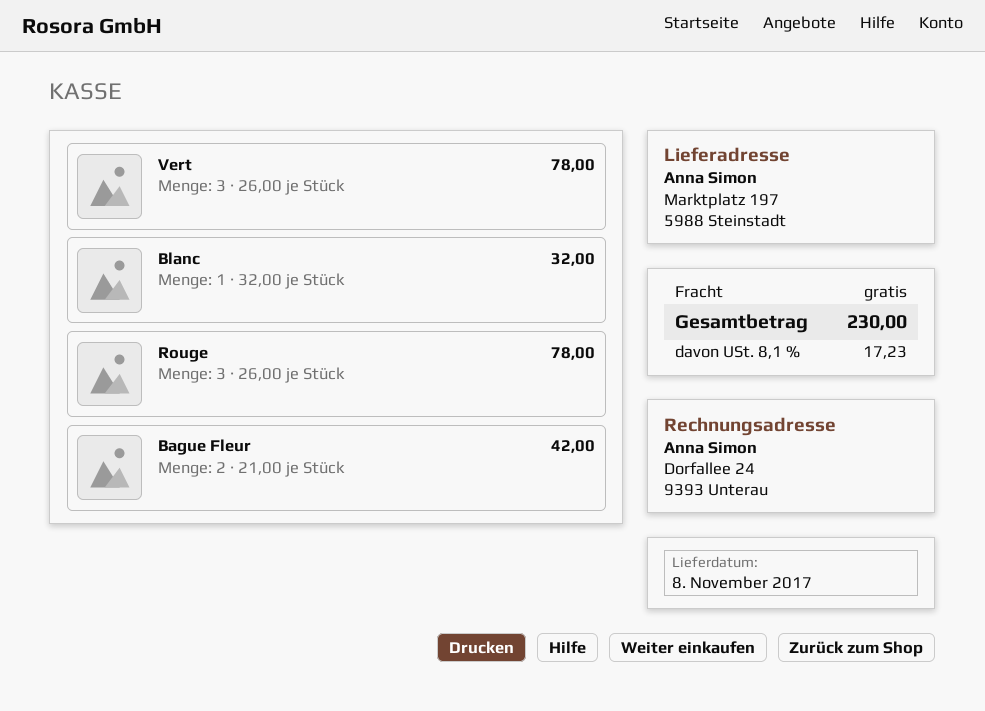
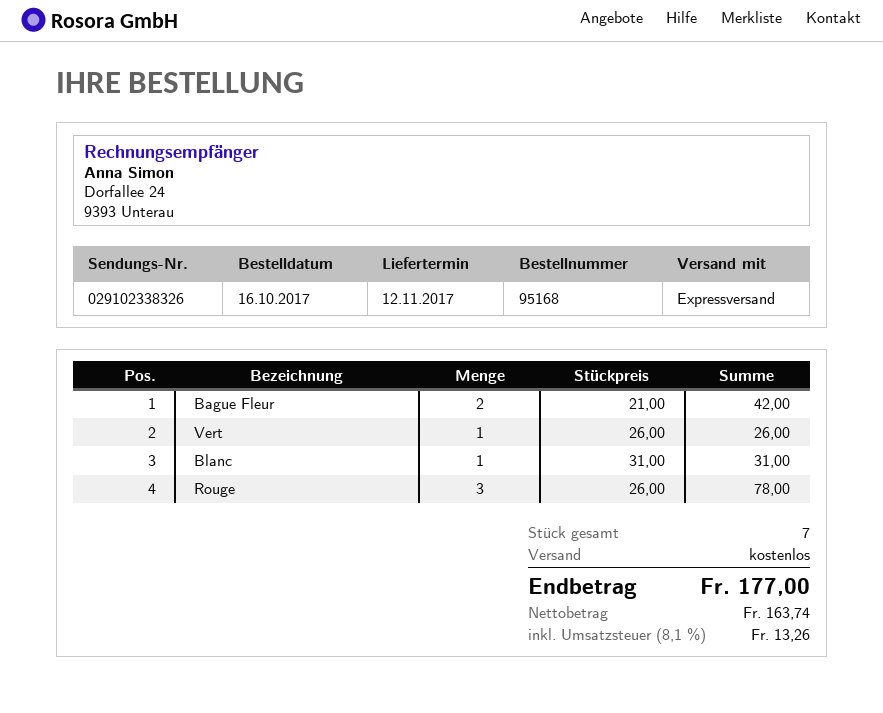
delivery date: 2017-11-08 -> 2017-11-12
Vert: 3 x 26.00 = 78.00 -> 1 x 26.00 = 26.00
Blanc: 1 x 32.00 = 32.00 -> 1 x 31.00 = 31.00
tax: 8.1% = 17.23 -> 8.1% = 13.26
total: 230.00 -> 177.00

